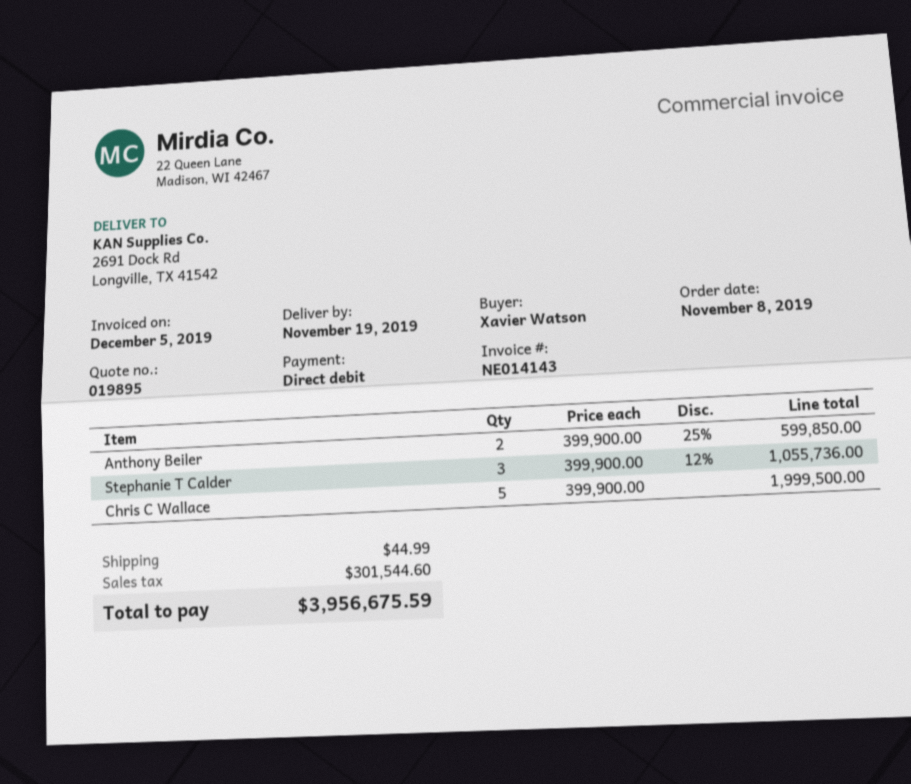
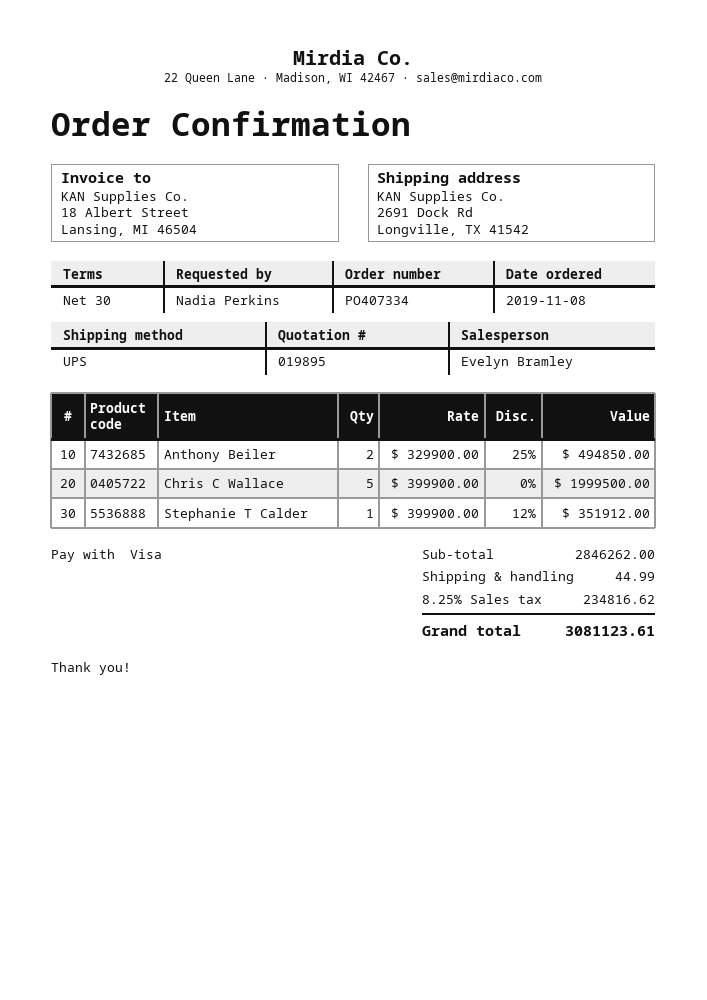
ordered by: Xavier Watson -> Nadia Perkins
payment method: direct debit -> Visa
Anthony Beiler: 2 x 399900.00 - 25% = 599850.00 -> 2 x 329900.00 - 25% = 494850.00
Stephanie T Calder: 3 x 399900.00 - 12% = 1055736.00 -> 1 x 399900.00 - 12% = 351912.00
tax: 301544.60 -> 234816.62
total: 3956675.59 -> 3081123.61

